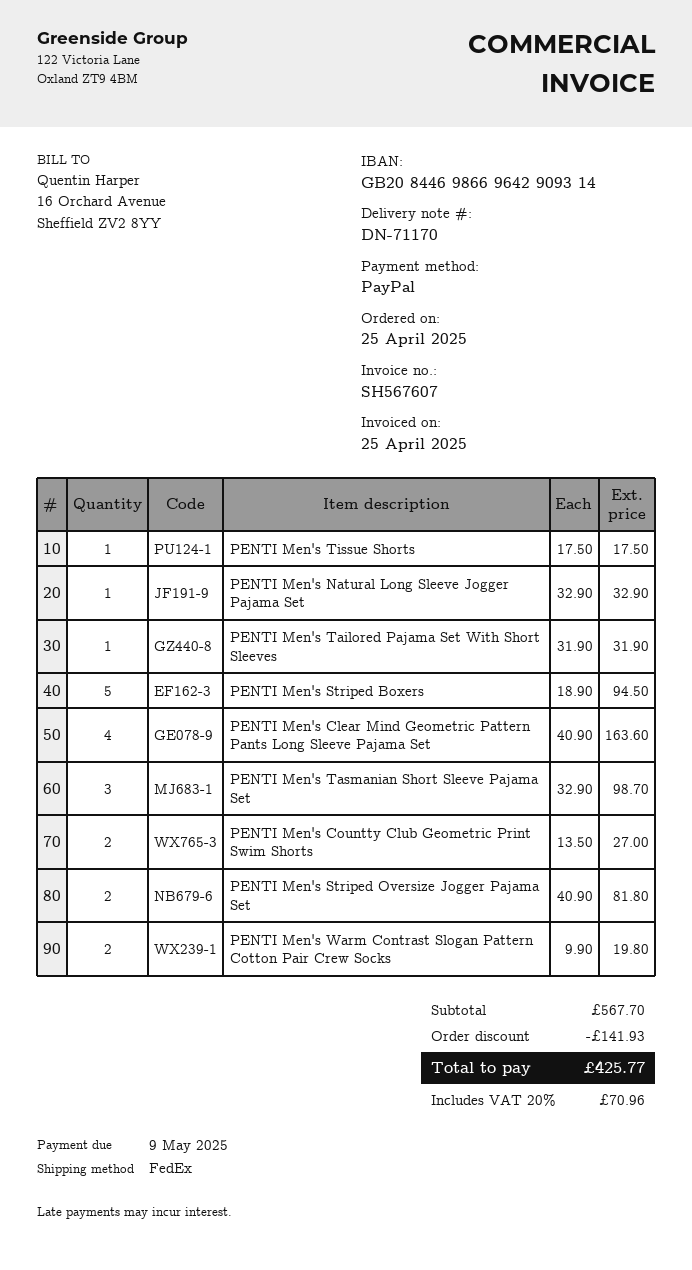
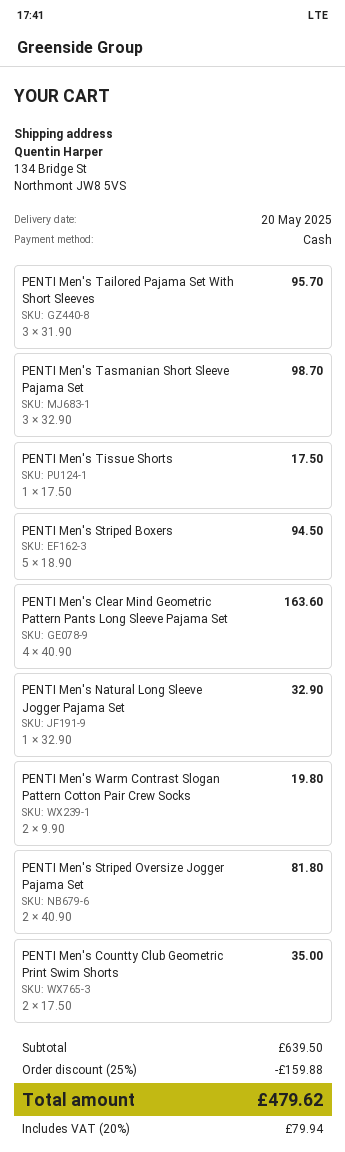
payment method: PayPal -> cash
PENTI Men's Tailored Pajama Set With Short Sleeves: 1 x 31.90 = 31.90 -> 3 x 31.90 = 95.70
PENTI Men's Countty Club Geometric Print Swim Shorts: 2 x 13.50 = 27.00 -> 2 x 17.50 = 35.00
subtotal: 567.70 -> 639.50
discount: 141.93 -> 159.88
tax: 20% = 70.96 -> 20% = 79.94
total: 425.77 -> 479.62

